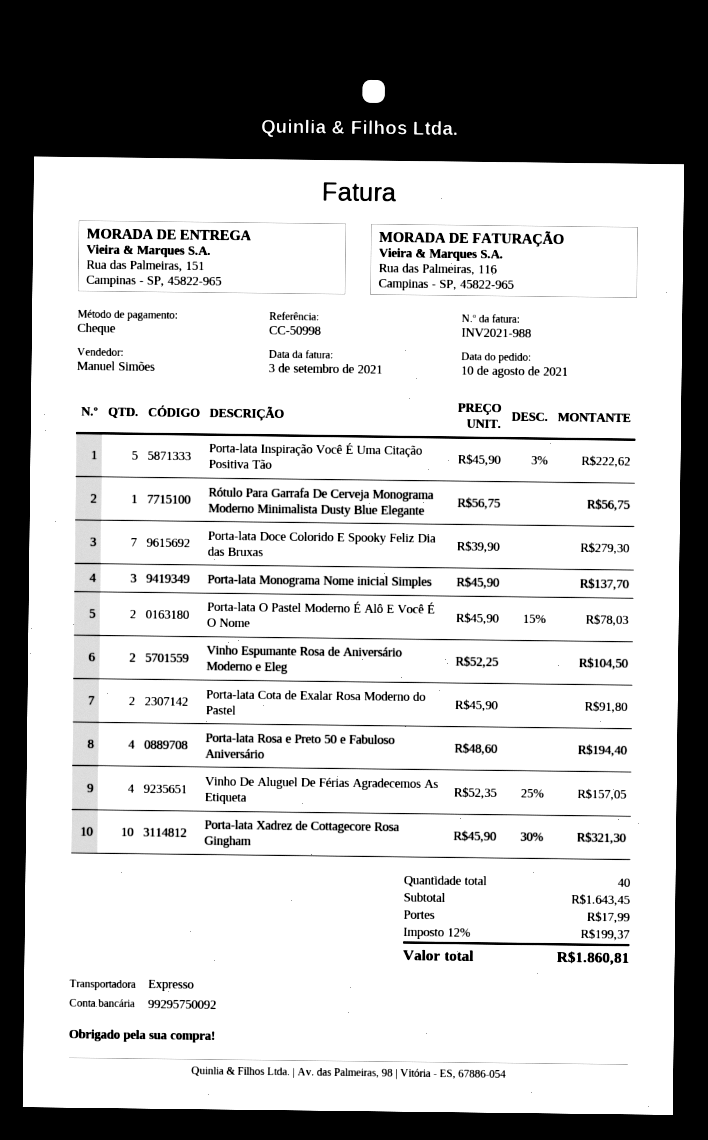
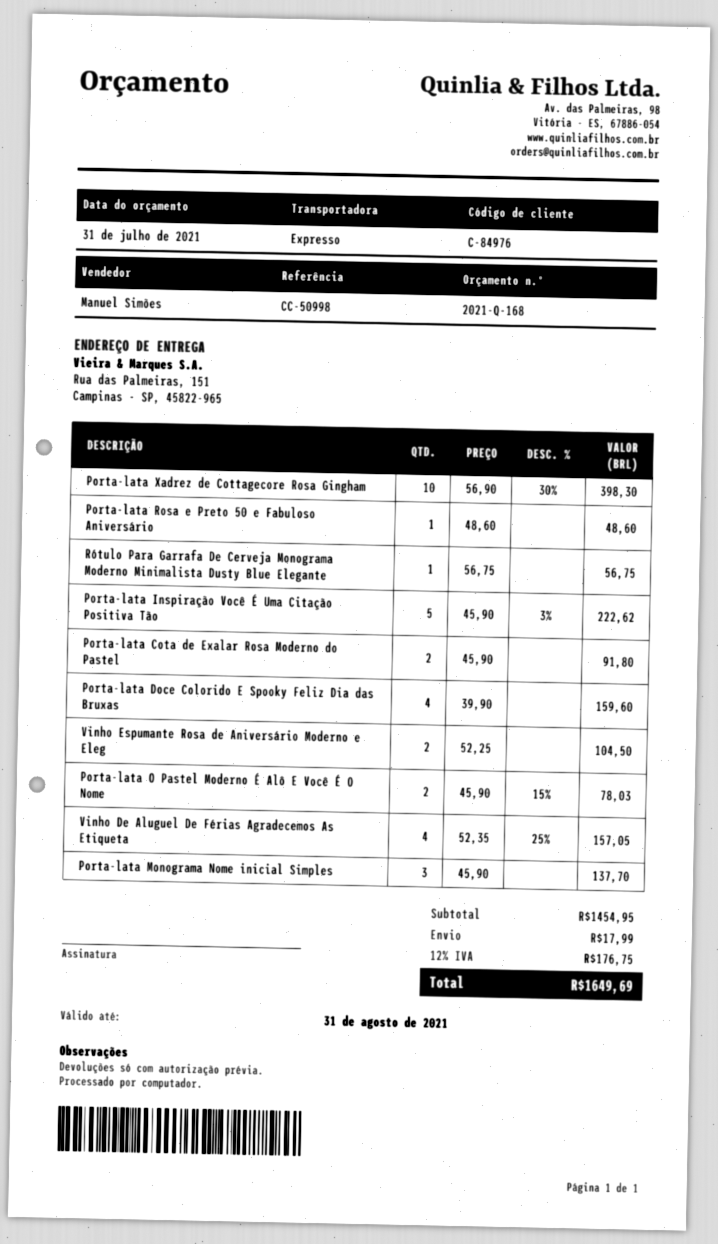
Porta-lata Doce Colorido E Spooky Feliz Dia das Bruxas: 7 x 39.90 = 279.30 -> 4 x 39.90 = 159.60
Porta-lata Rosa e Preto 50 e Fabuloso Aniversário: 4 x 48.60 = 194.40 -> 1 x 48.60 = 48.60
Porta-lata Xadrez de Cottagecore Rosa Gingham: 10 x 45.90 - 30% = 321.30 -> 10 x 56.90 - 30% = 398.30
subtotal: 1643.45 -> 1454.95
tax: 12% = 199.37 -> 12% = 176.75
total: 1860.81 -> 1649.69

